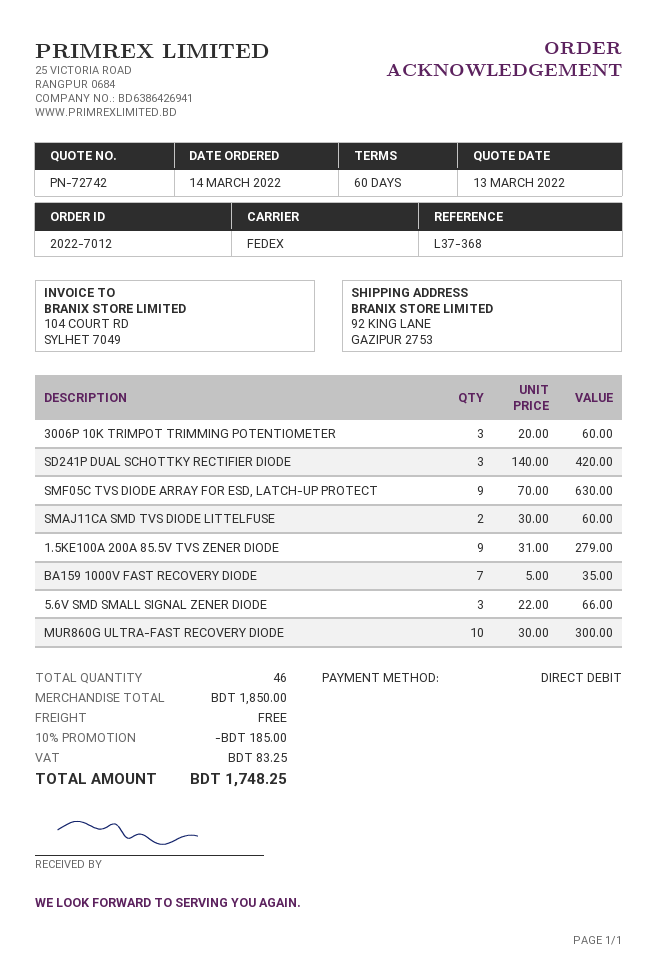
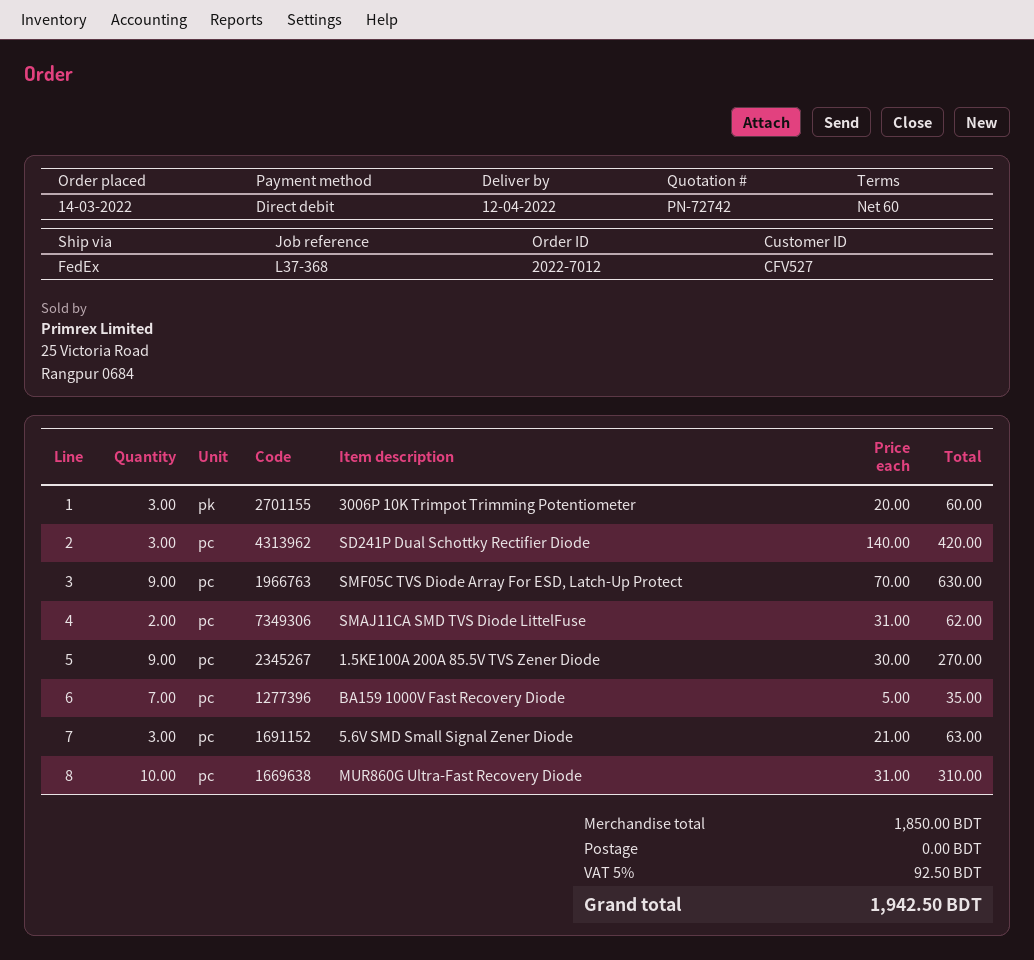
SMAJ11CA SMD TVS DIODE LITTELFUSE: 2 x 30.00 = 60.00 -> 2 x 31.00 = 62.00
1.5KE100A 200A 85.5V TVS ZENER DIODE: 9 x 31.00 = 279.00 -> 9 x 30.00 = 270.00
5.6V SMD SMALL SIGNAL ZENER DIODE: 3 x 22.00 = 66.00 -> 3 x 21.00 = 63.00
MUR860G ULTRA-FAST RECOVERY DIODE: 10 x 30.00 = 300.00 -> 10 x 31.00 = 310.00
discount: 10% = 185.00 -> none
tax: 83.25 -> 92.50
total: 1748.25 -> 1942.50

